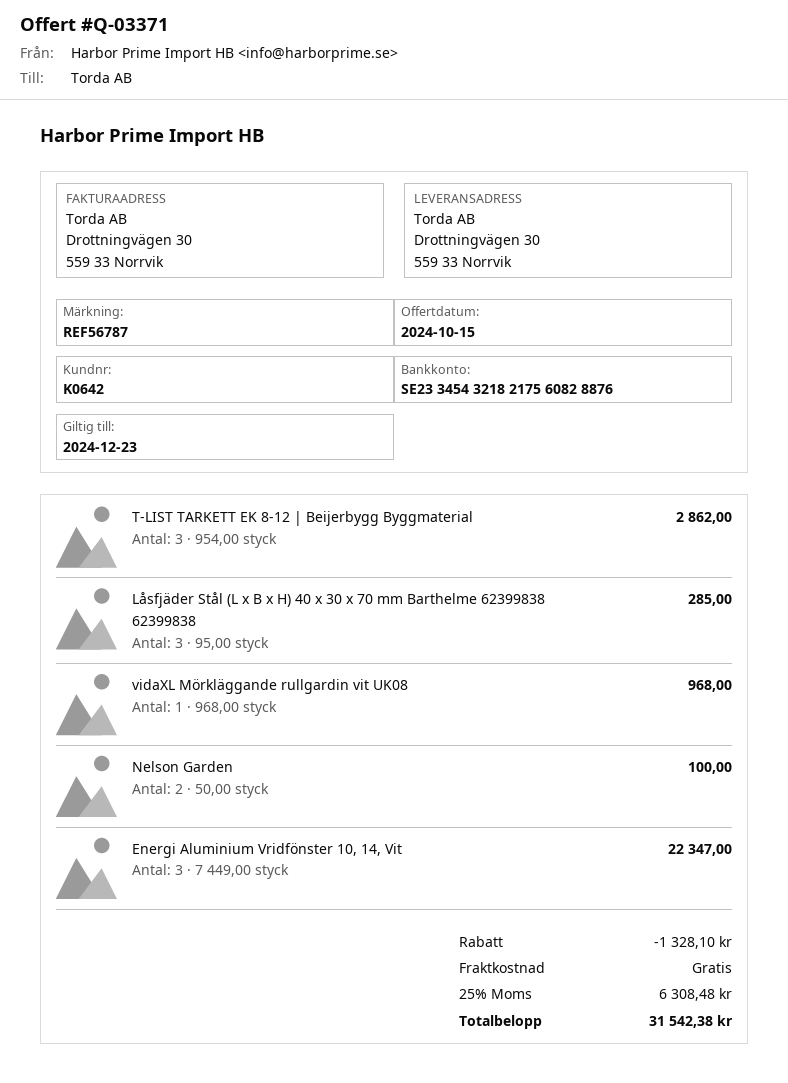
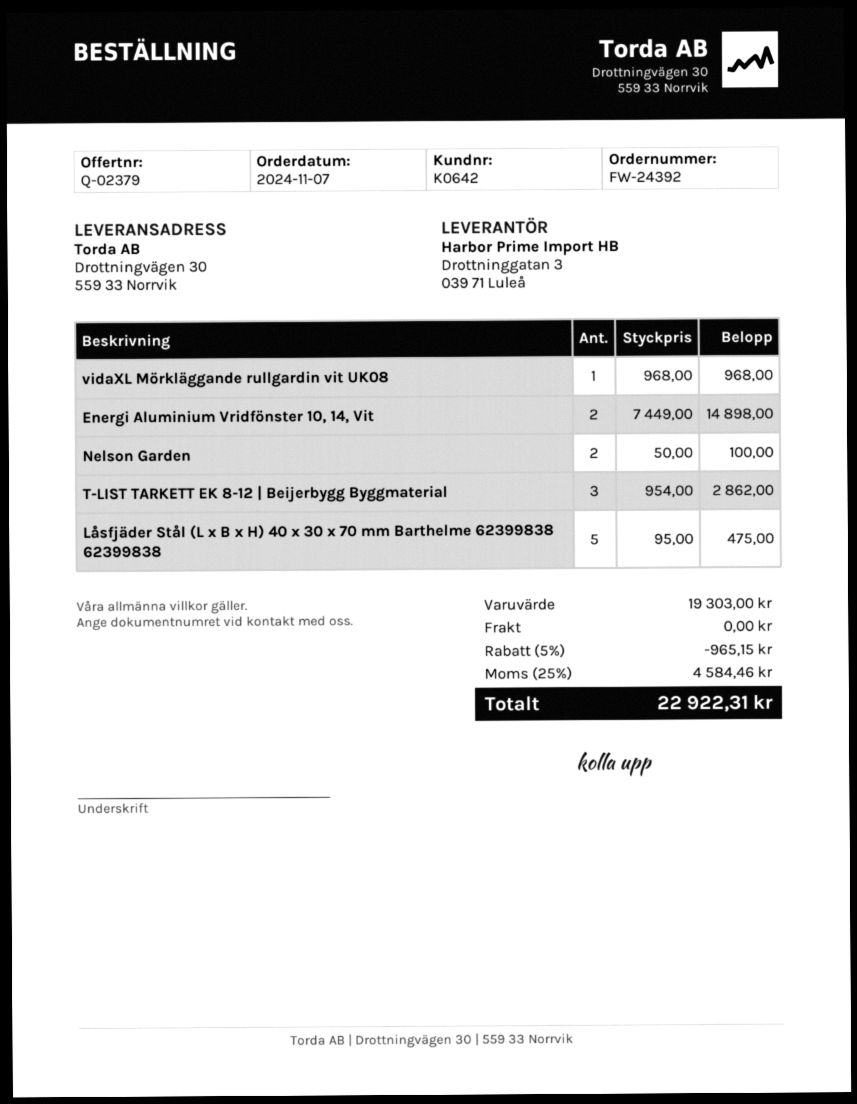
quote number: Q-03371 -> Q-02379
Låsfjäder Stål (L x B x H) 40 x 30 x 70 mm Barthelme 62399838 62399838: 3 x 95.00 = 285.00 -> 5 x 95.00 = 475.00
Energi Aluminium Vridfönster 10, 14, Vit: 3 x 7449.00 = 22347.00 -> 2 x 7449.00 = 14898.00
discount: 1328.10 -> 965.15
tax: 25% = 6308.48 -> 25% = 4584.46
total: 31542.38 -> 22922.31

